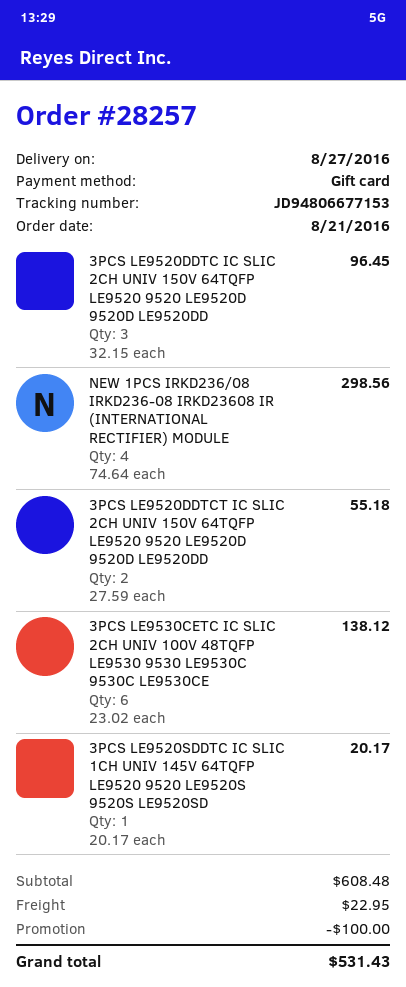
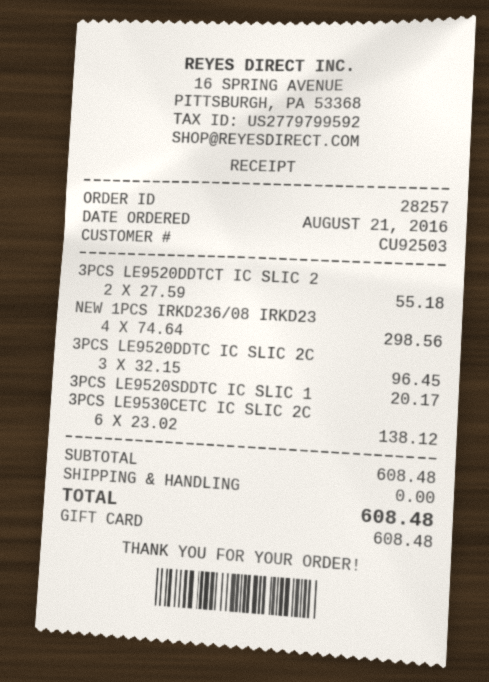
discount: 100.00 -> none
shipping: 22.95 -> 0.00
total: 531.43 -> 608.48

